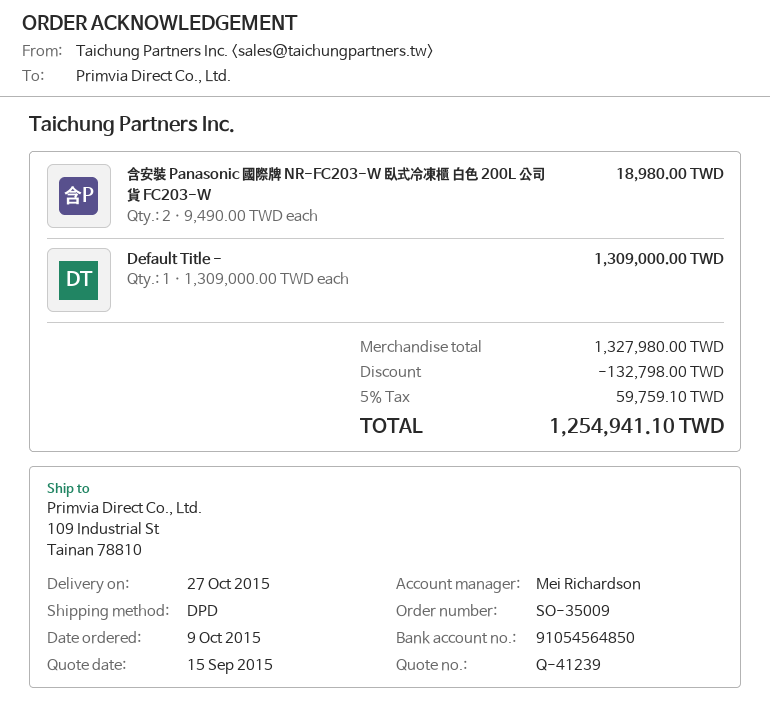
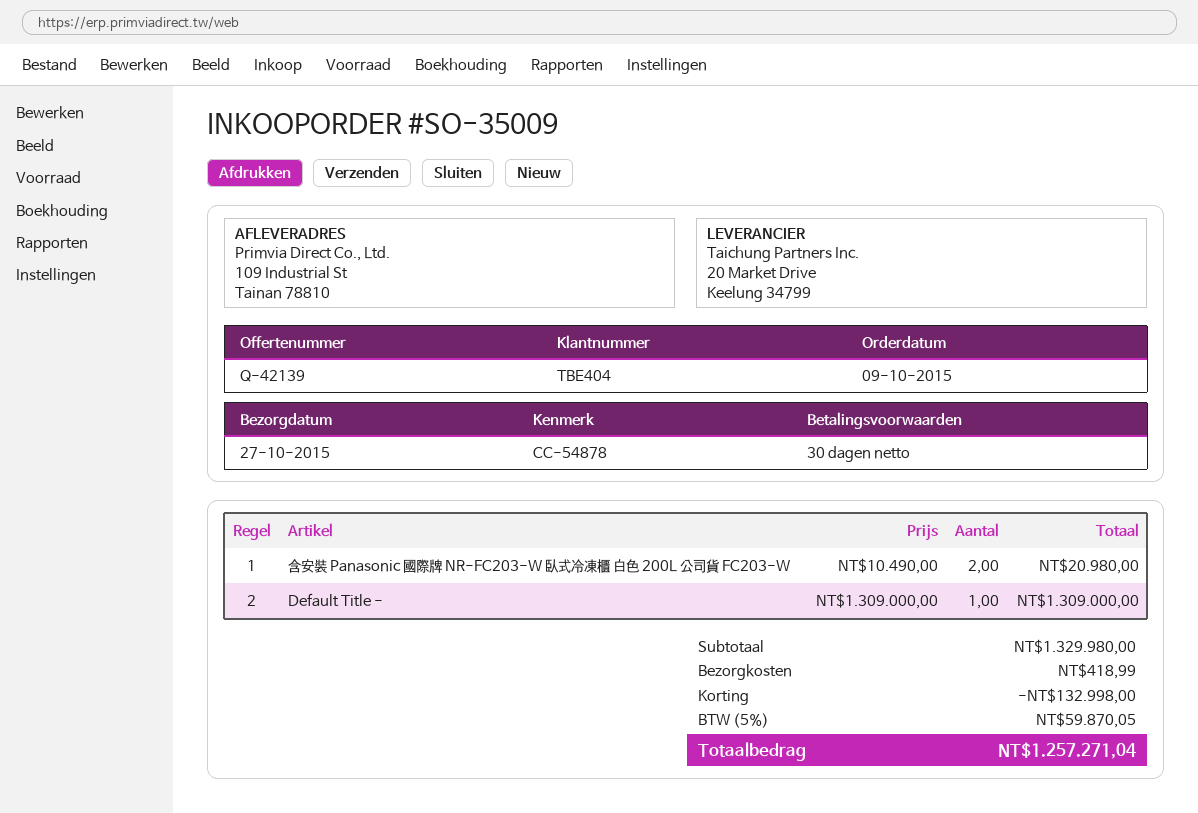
quote number: Q-41239 -> Q-42139
含安裝 Panasonic 國際牌 NR-FC203-W 臥式冷凍櫃 白色 200L 公司貨 FC203-W: 2 x 9490.00 = 18980.00 -> 2 x 10490.00 = 20980.00
subtotal: 1327980.00 -> 1329980.00
discount: 132798.00 -> 132998.00
shipping: none -> 418.99
tax: 5% = 59759.10 -> 5% = 59870.05
total: 1254941.10 -> 1257271.04

